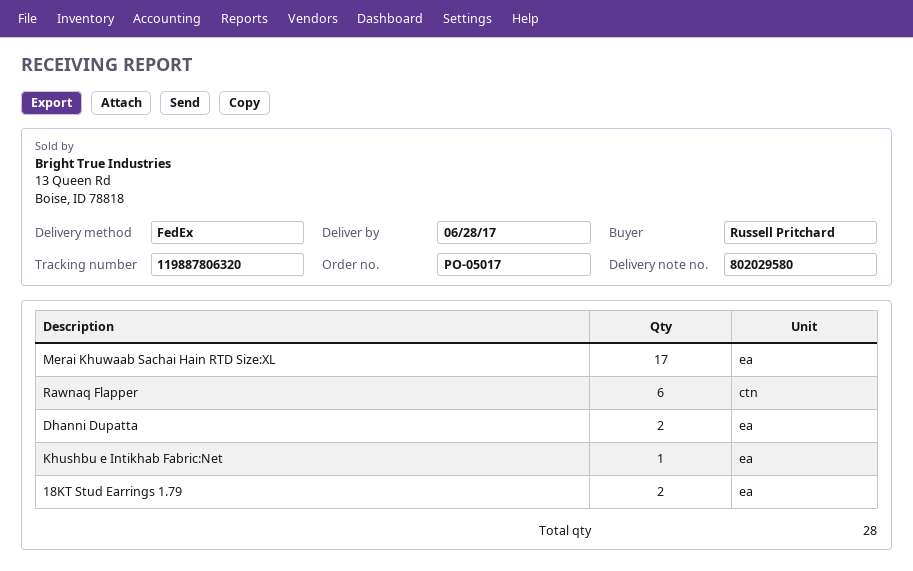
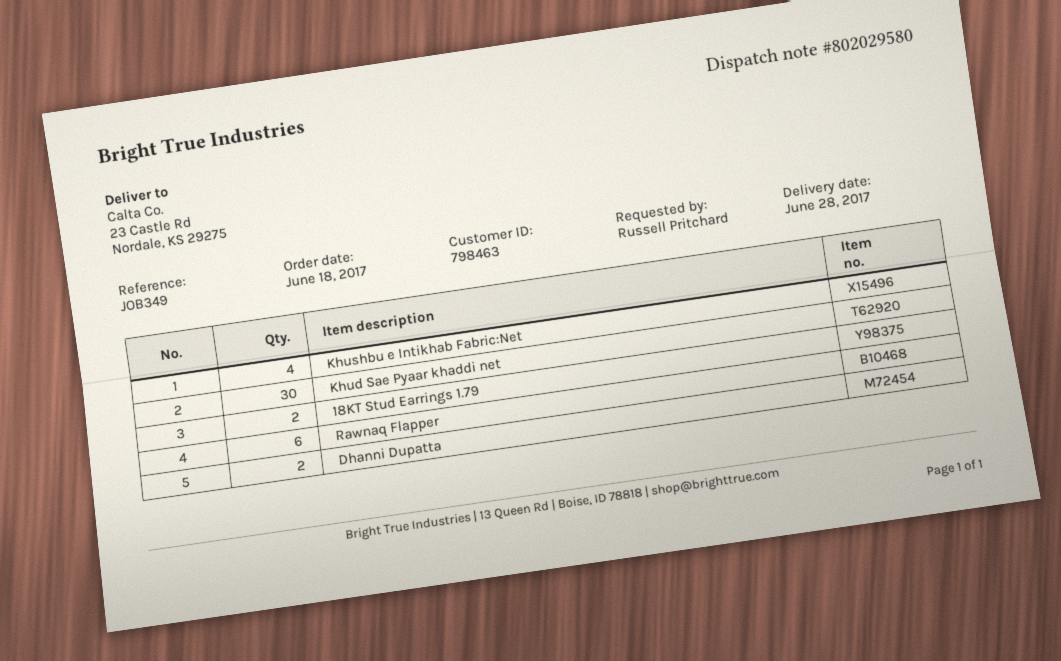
Merai Khuwaab Sachai Hain RTD Size:XL: 17 -> none
Khushbu e Intikhab Fabric:Net: 1 -> 4
Khud Sae Pyaar khaddi net: none -> 30

